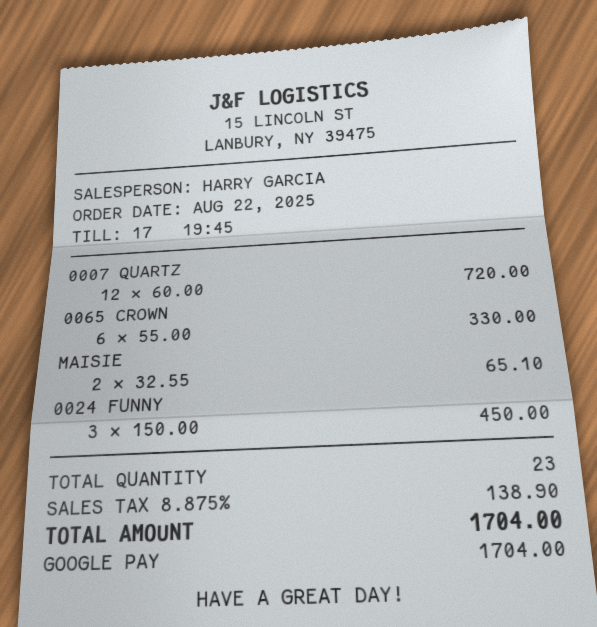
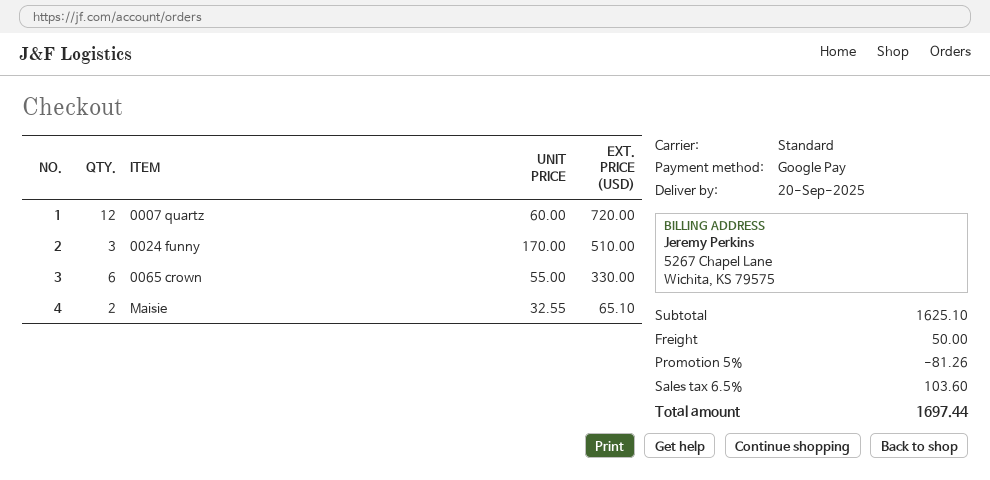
0024 FUNNY: 3 x 150.00 = 450.00 -> 3 x 170.00 = 510.00
discount: none -> 5% = 81.26
shipping: none -> 50.00
tax: 8.875% = 138.90 -> 6.5% = 103.60
total: 1704.00 -> 1697.44

